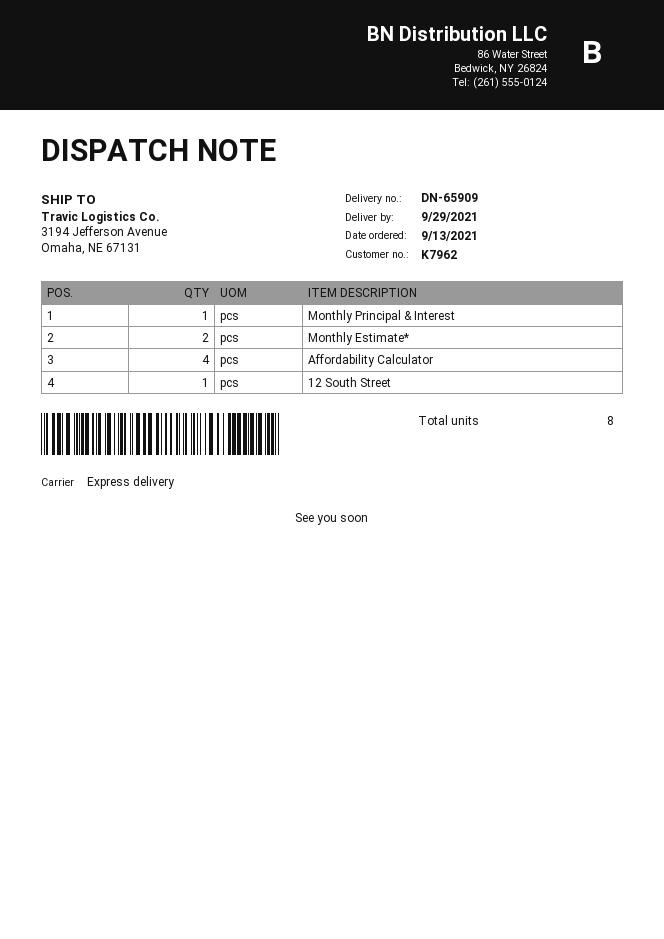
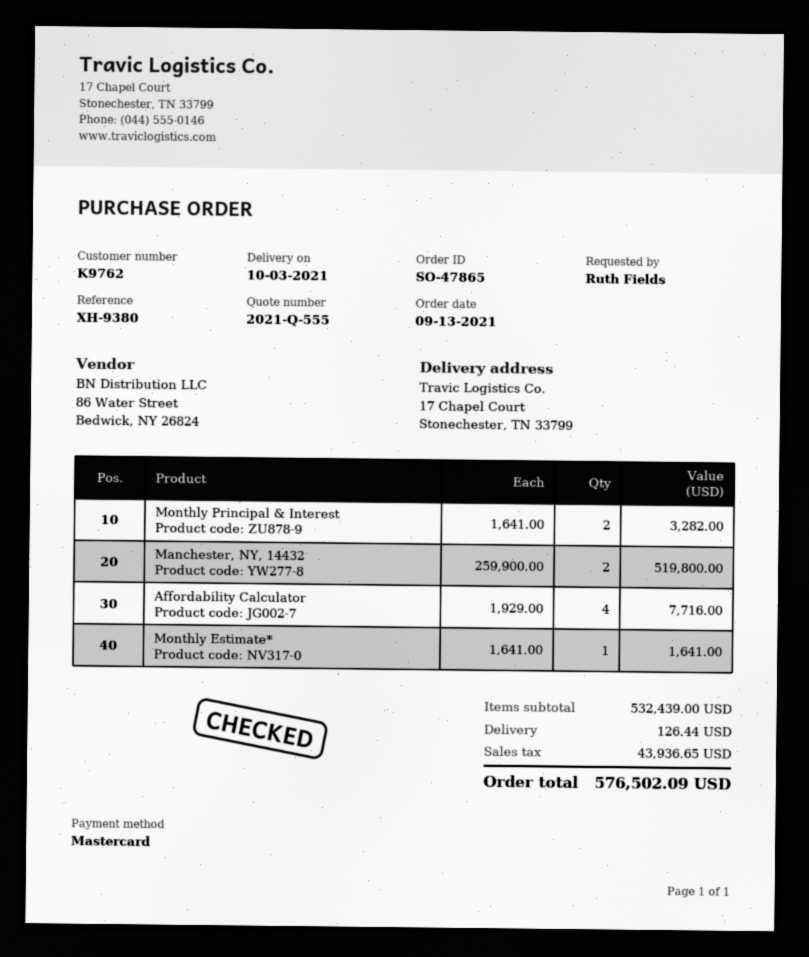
delivery date: 2021-09-29 -> 2021-10-03
customer number: K7962 -> K9762
ship to: 3194 Jefferson Avenue, Omaha, NE 67131 -> 17 Chapel Court, Stonechester, TN 33799
Monthly Principal & Interest: 1 -> 2
Monthly Estimate*: 2 -> 1
12 South Street: 1 -> none
Manchester, NY, 14432: none -> 2

